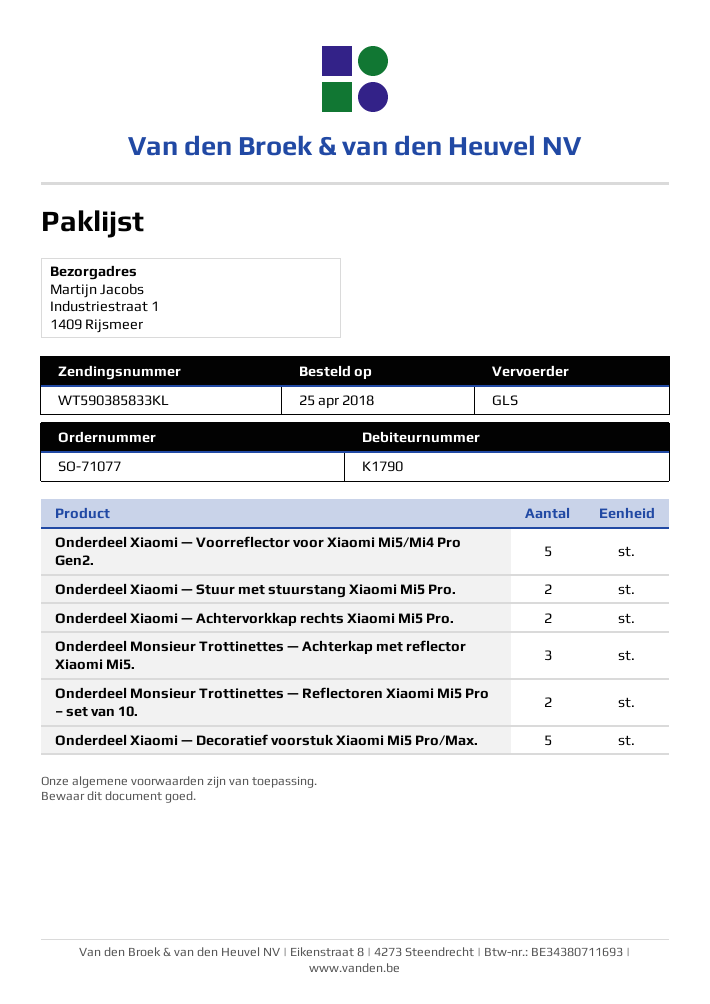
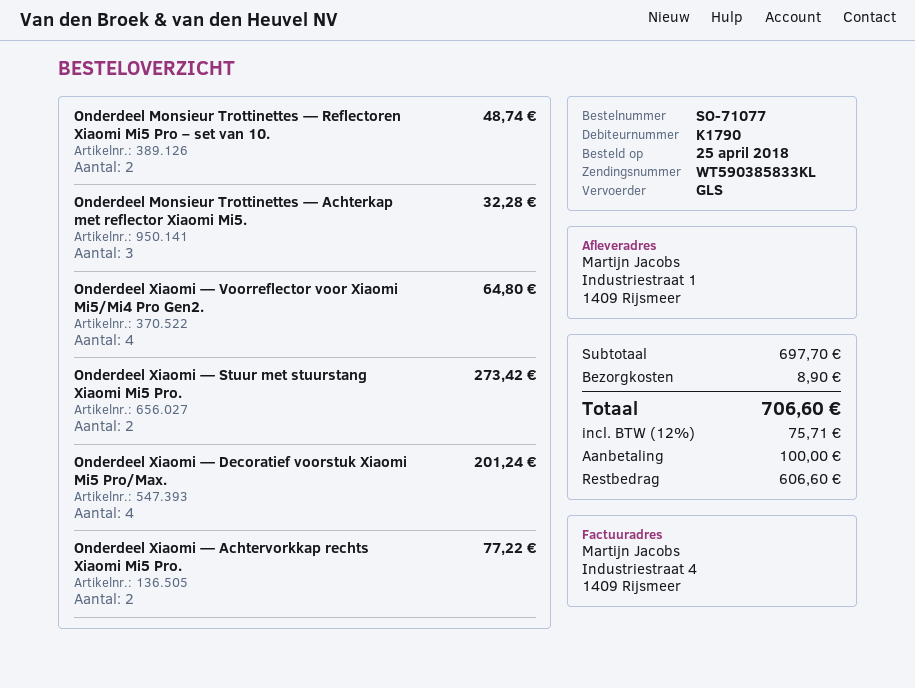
Onderdeel Xiaomi — Voorreflector voor Xiaomi Mi5/Mi4 Pro Gen2.: 5 -> 4
Onderdeel Xiaomi — Decoratief voorstuk Xiaomi Mi5 Pro/Max.: 5 -> 4

